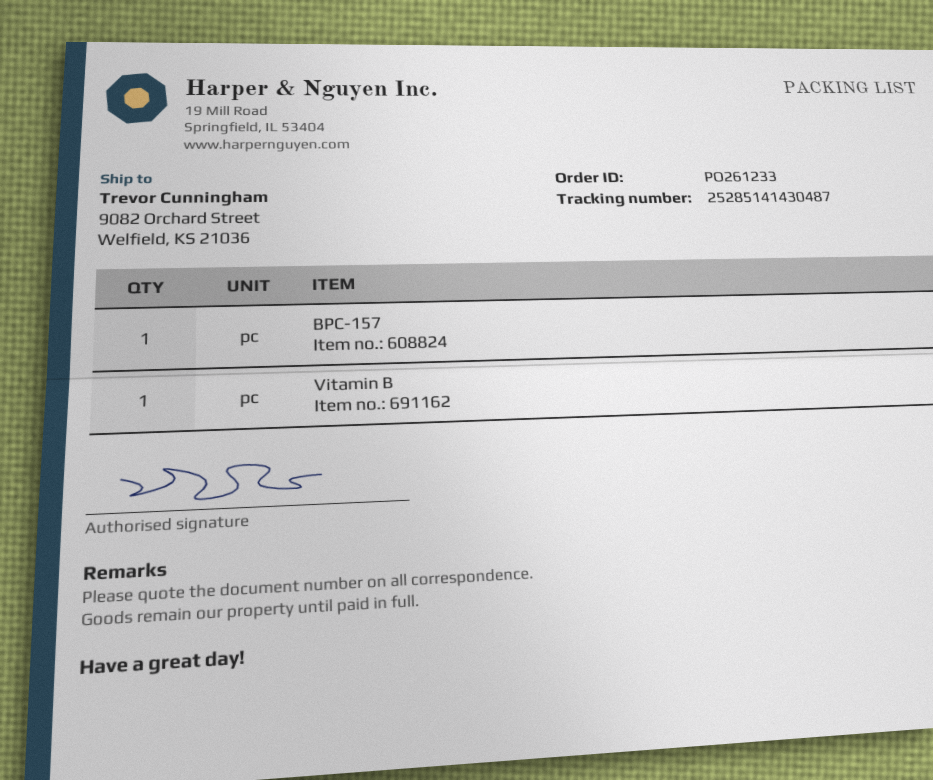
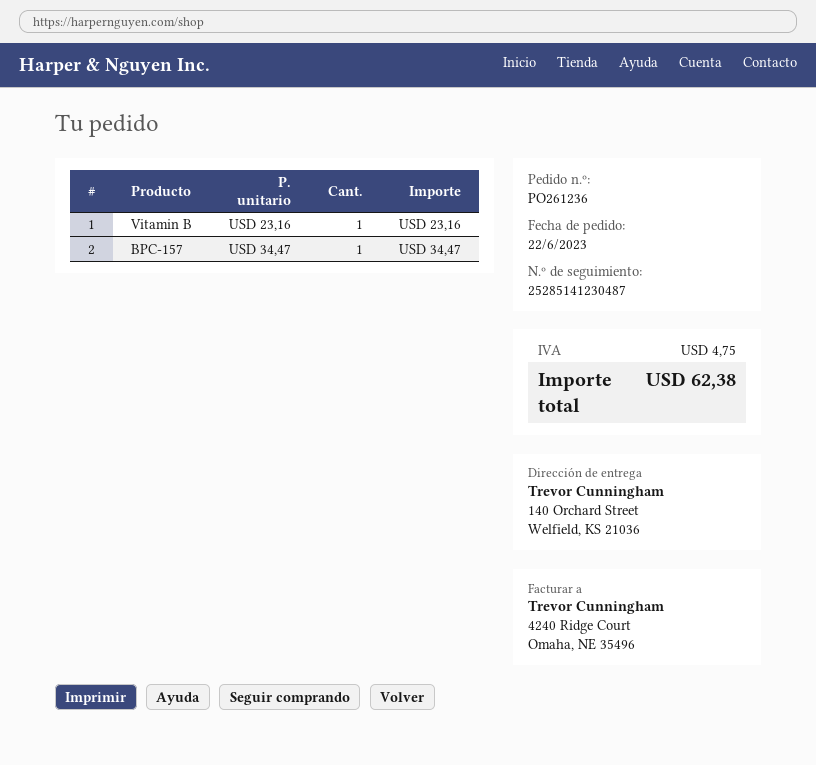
order number: PO261233 -> PO261236
tracking number: 25285141430487 -> 25285141230487
ship to: 9082 Orchard Street, Welfield, KS 21036 -> 140 Orchard Street, Welfield, KS 21036

